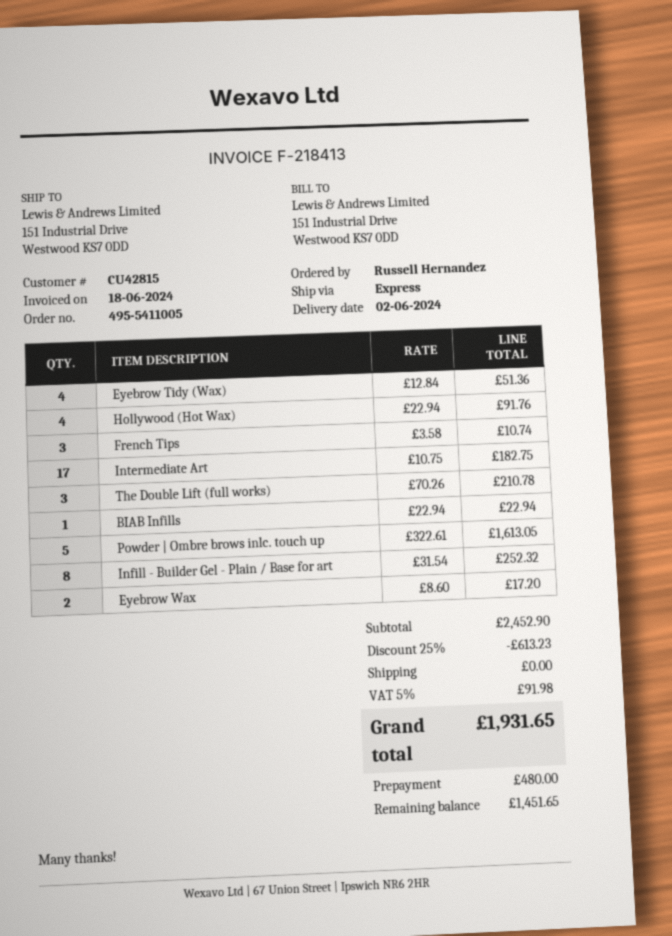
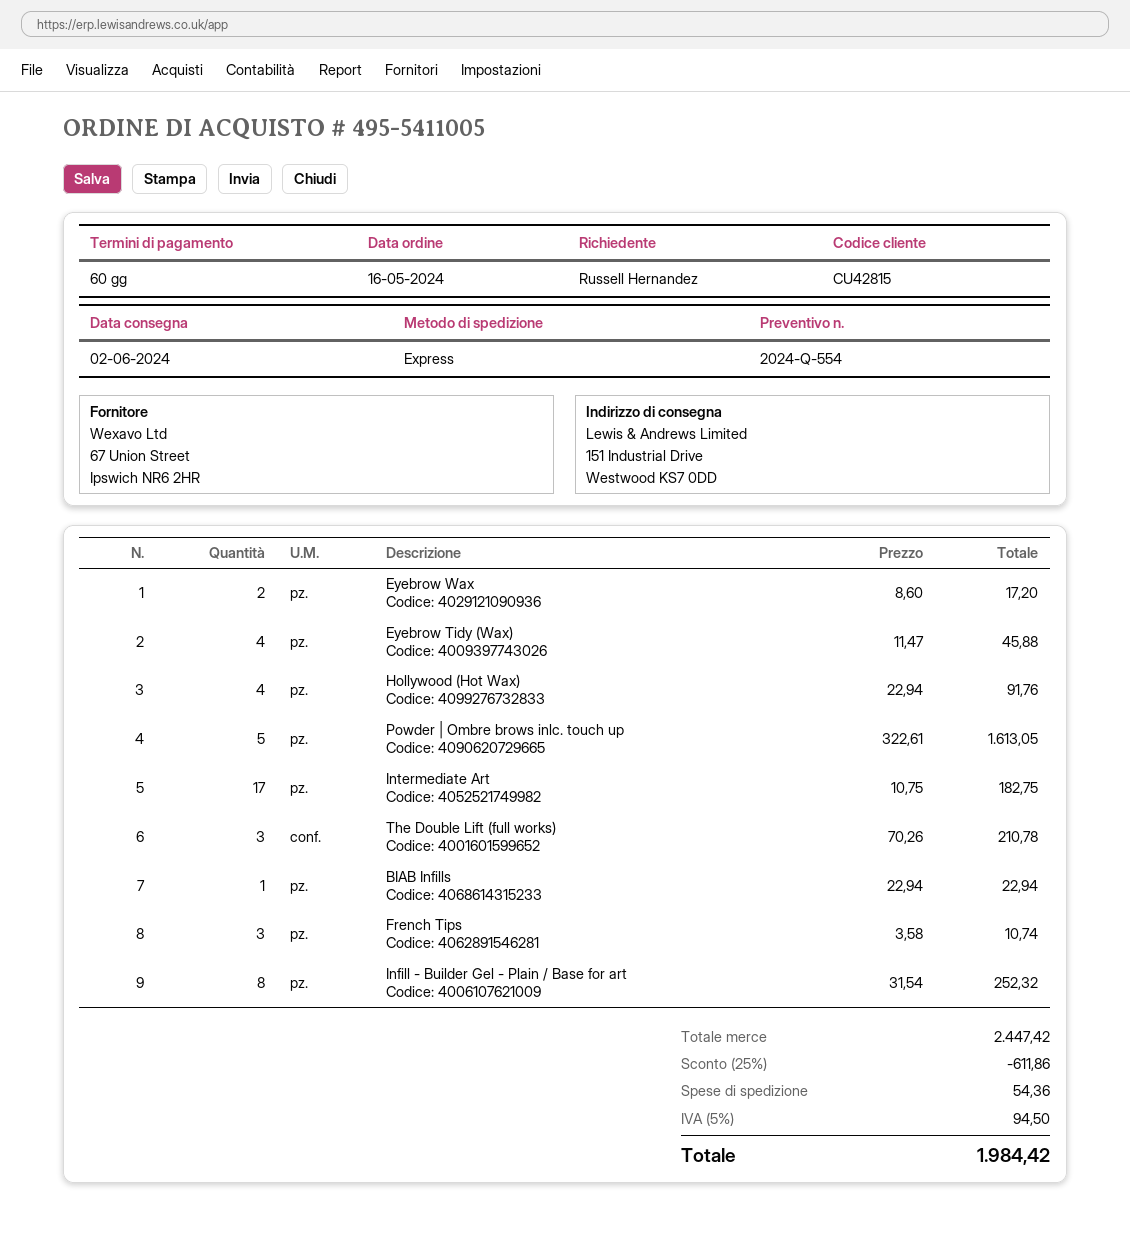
Eyebrow Tidy (Wax): 4 x 12.84 = 51.36 -> 4 x 11.47 = 45.88
subtotal: 2452.90 -> 2447.42
discount: 25% = 613.23 -> 25% = 611.86
shipping: 0.00 -> 54.36
tax: 5% = 91.98 -> 5% = 94.50
total: 1931.65 -> 1984.42

